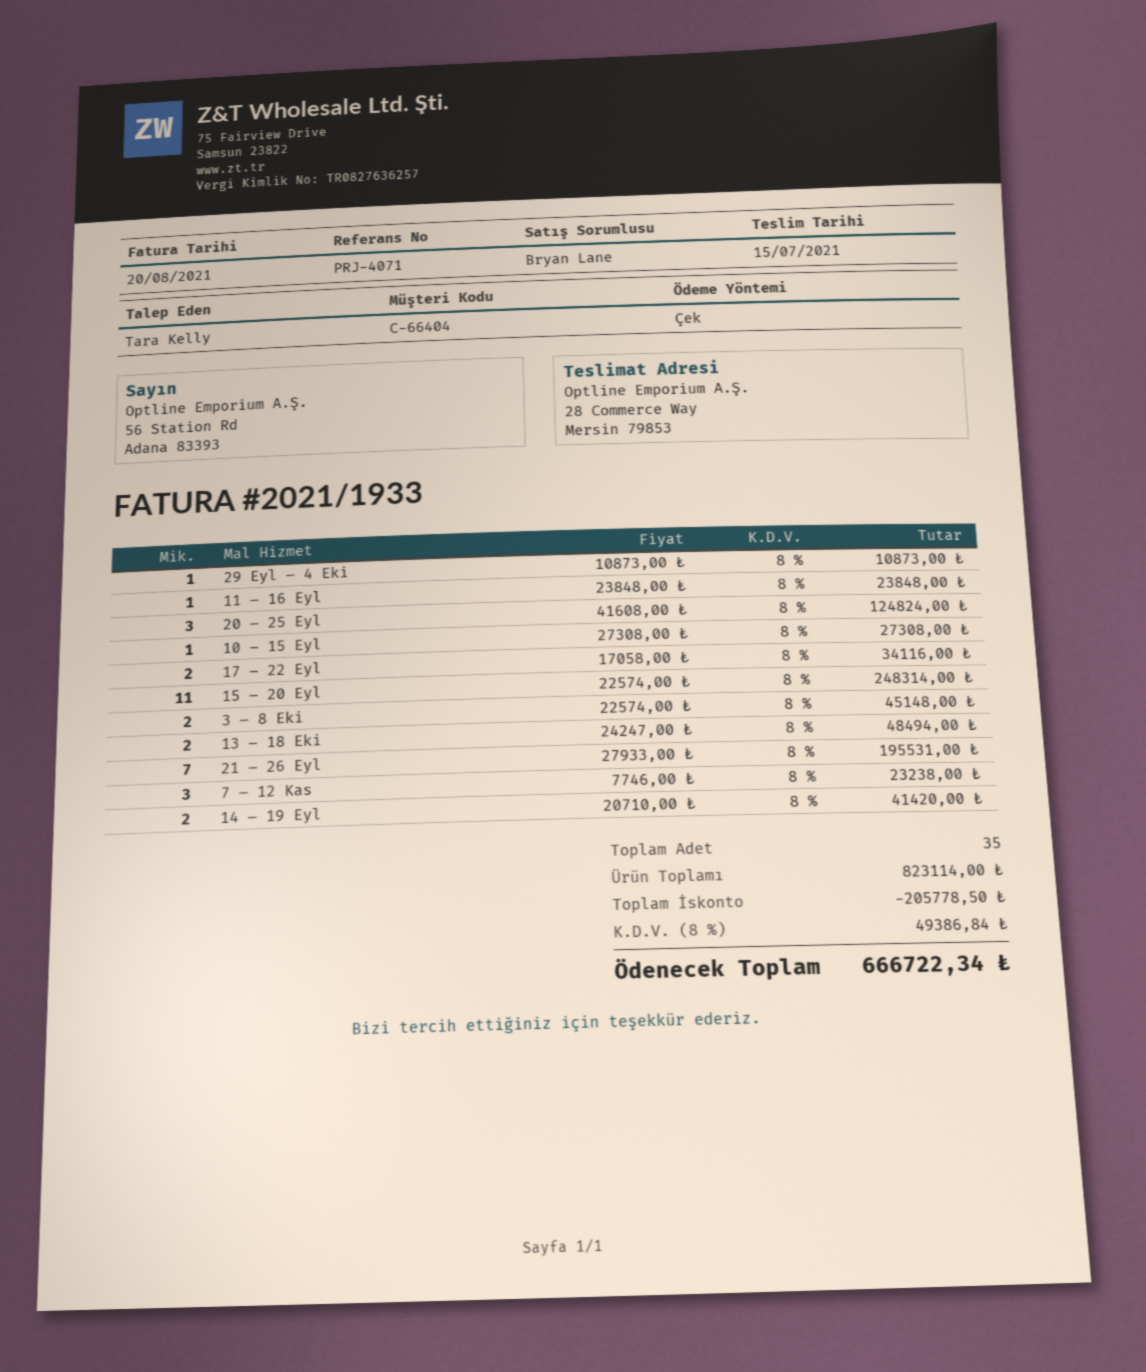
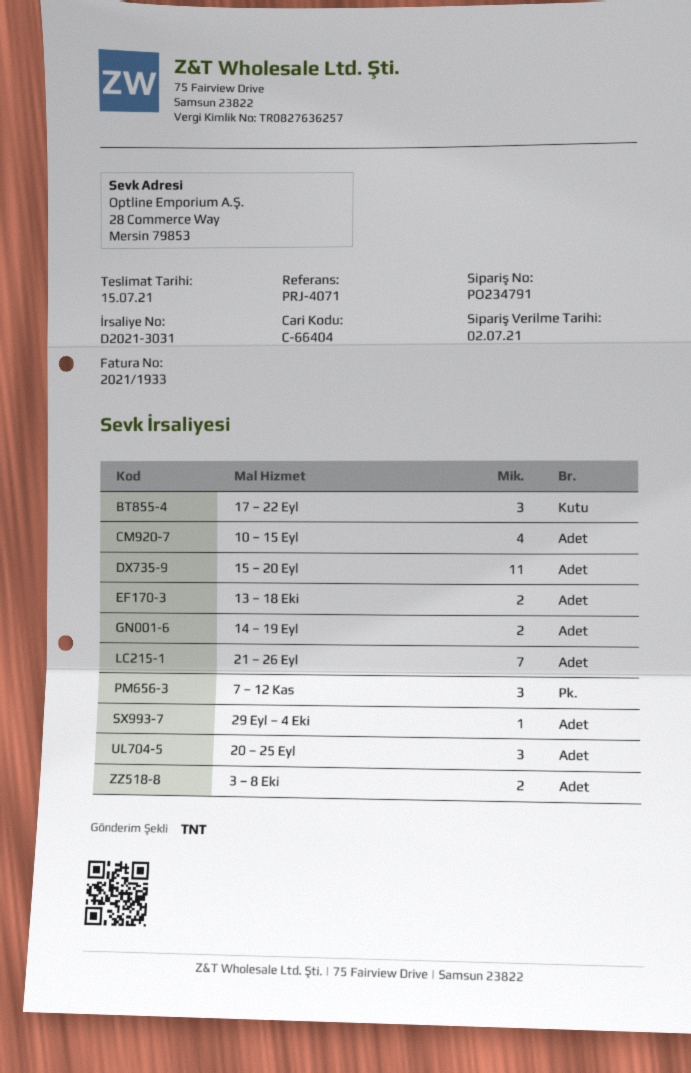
11 – 16 Eyl: 1 -> none
10 – 15 Eyl: 1 -> 4
17 – 22 Eyl: 2 -> 3

